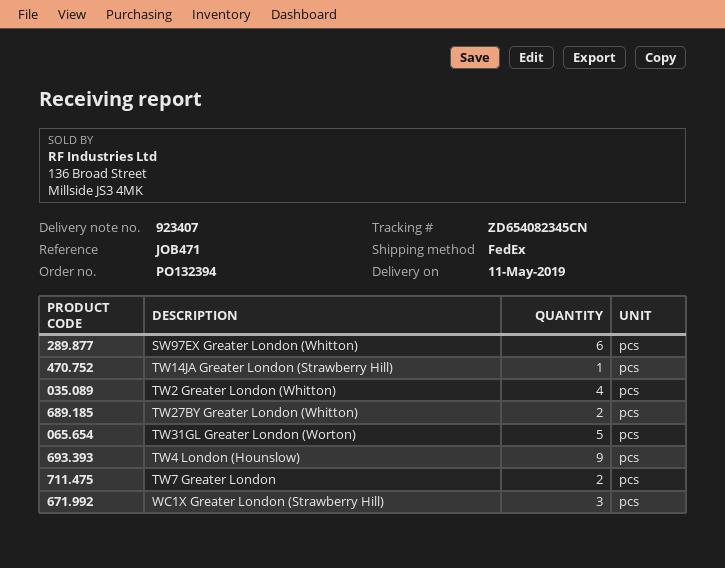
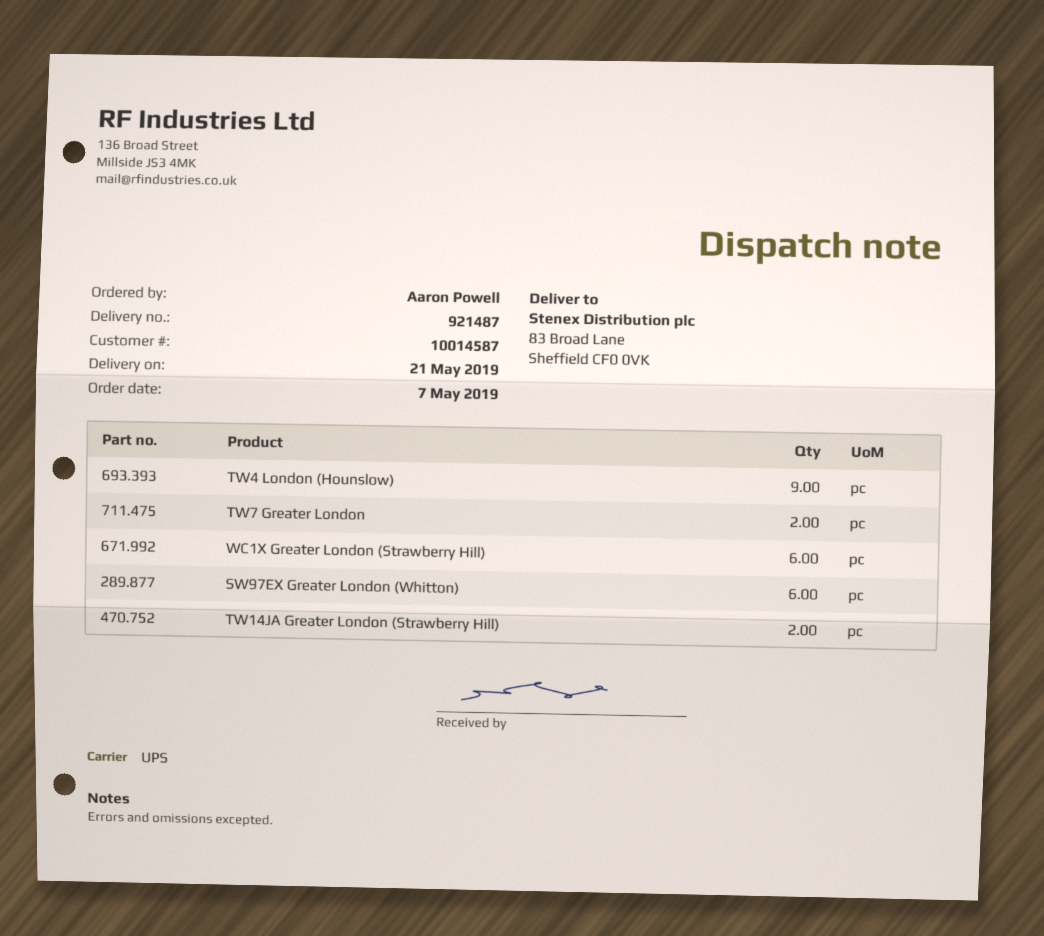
delivery note number: 923407 -> 921487
delivery date: 2019-05-11 -> 2019-05-21
shipping method: FedEx -> UPS
TW14JA Greater London (Strawberry Hill): 1 -> 2
TW2 Greater London (Whitton): 4 -> none
TW27BY Greater London (Whitton): 2 -> none
TW31GL Greater London (Worton): 5 -> none
WC1X Greater London (Strawberry Hill): 3 -> 6

